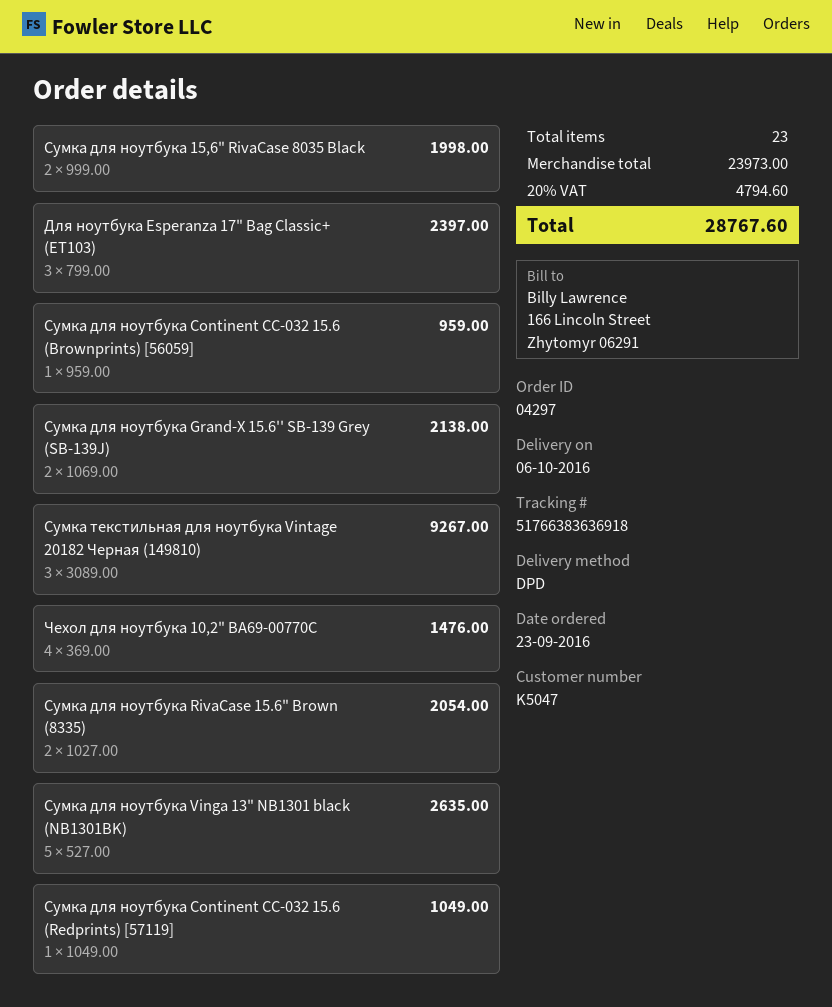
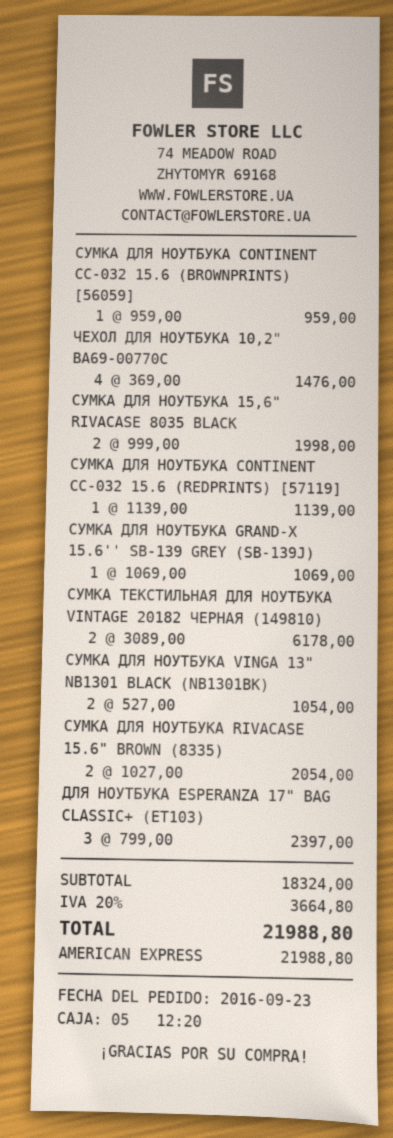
Сумка для ноутбука Grand-X 15.6'' SB-139 Grey (SB-139J): 2 x 1069.00 = 2138.00 -> 1 x 1069.00 = 1069.00
Сумка текстильная для ноутбука Vintage 20182 Черная (149810): 3 x 3089.00 = 9267.00 -> 2 x 3089.00 = 6178.00
Сумка для ноутбука Vinga 13" NB1301 black (NB1301BK): 5 x 527.00 = 2635.00 -> 2 x 527.00 = 1054.00
Сумка для ноутбука Continent CC-032 15.6 (Redprints) [57119]: 1 x 1049.00 = 1049.00 -> 1 x 1139.00 = 1139.00
subtotal: 23973.00 -> 18324.00
tax: 20% = 4794.60 -> 20% = 3664.80
total: 28767.60 -> 21988.80

